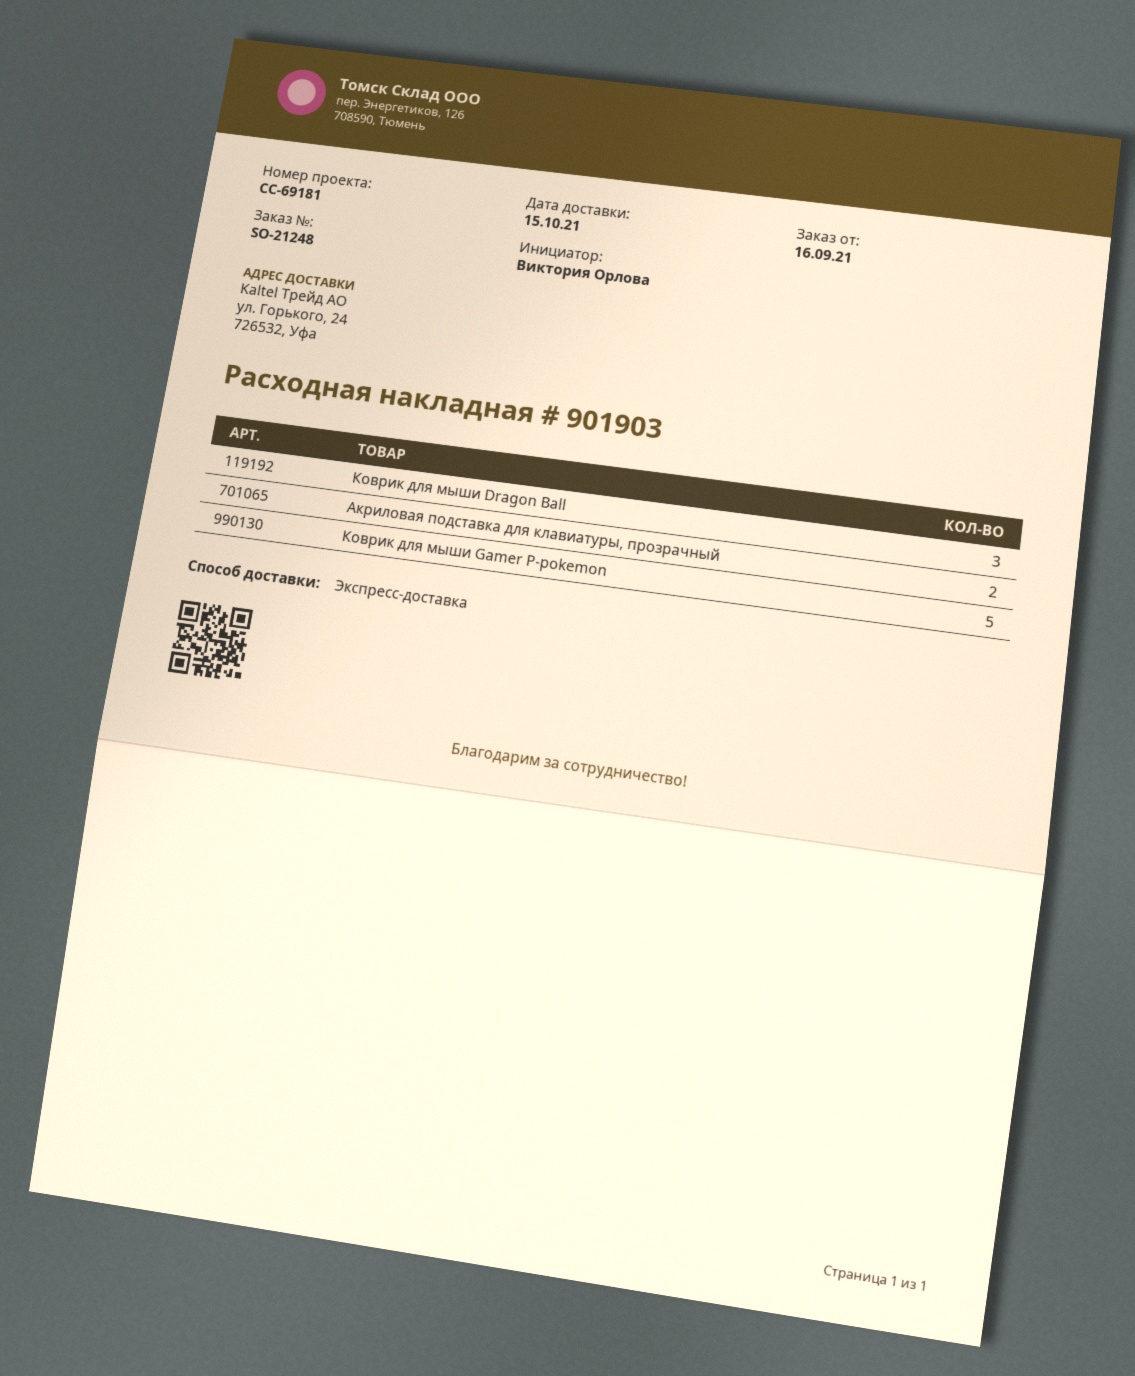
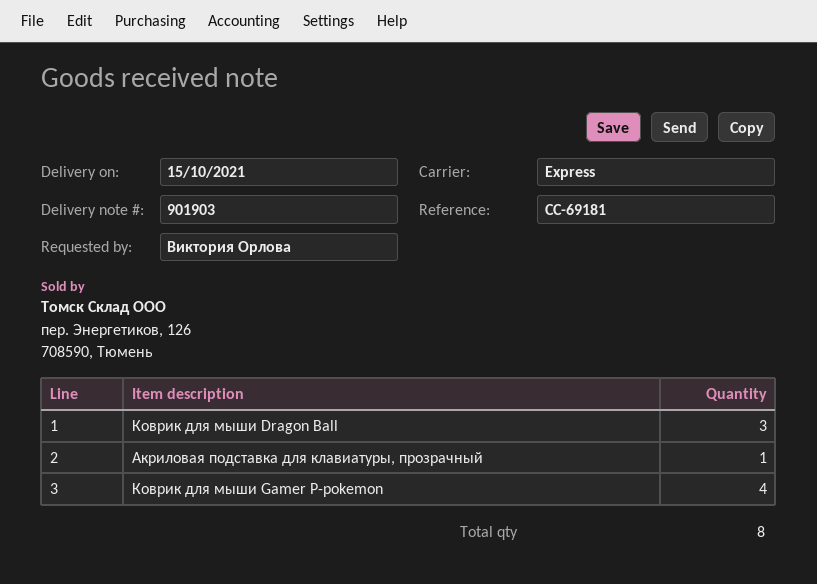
Акриловая подставка для клавиатуры, прозрачный: 2 -> 1
Коврик для мыши Gamer P-pokemon: 5 -> 4

